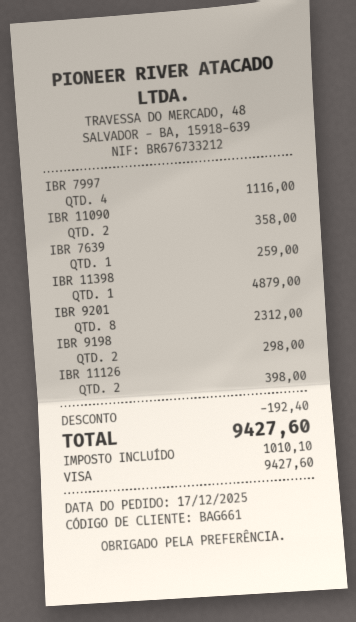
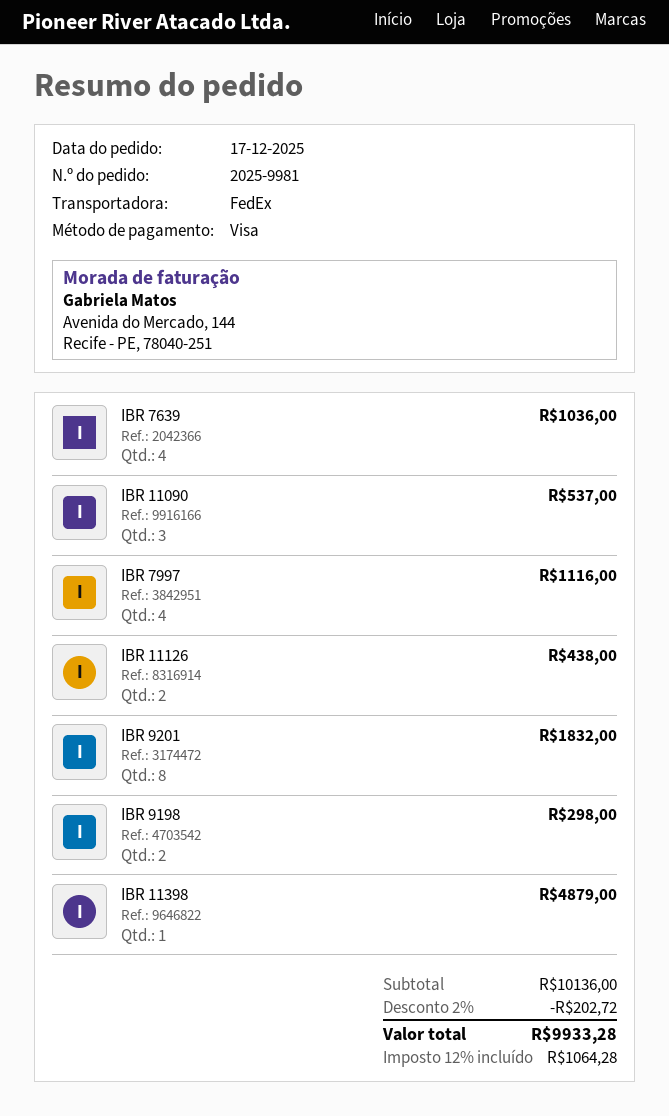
IBR 11090: 2 for 358.00 -> 3 for 537.00
IBR 7639: 1 for 259.00 -> 4 for 1036.00
IBR 9201: 8 for 2312.00 -> 8 for 1832.00
IBR 11126: 2 for 398.00 -> 2 for 438.00
discount: 192.40 -> 202.72
tax: 1010.10 -> 1064.28
total: 9427.60 -> 9933.28

